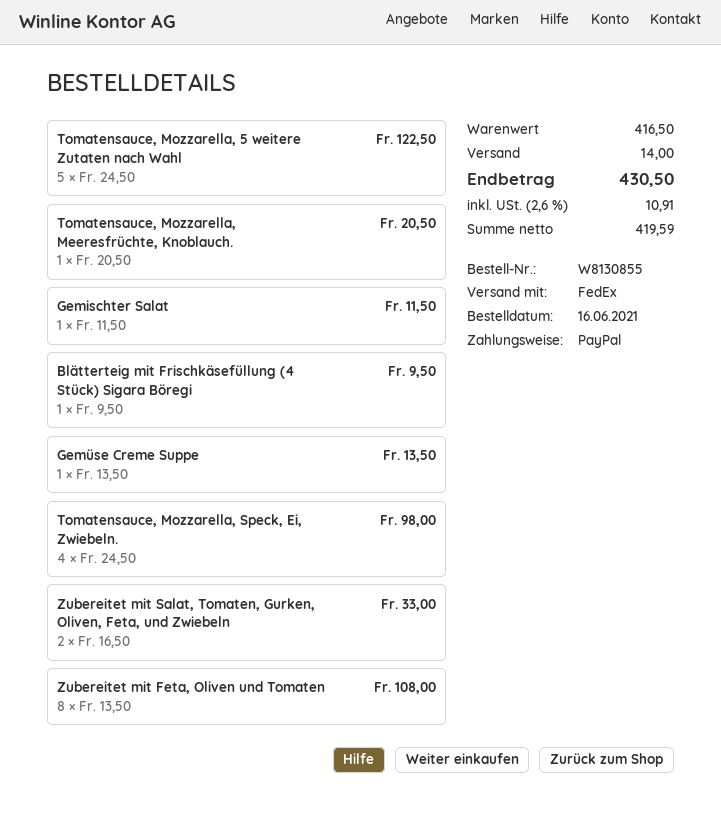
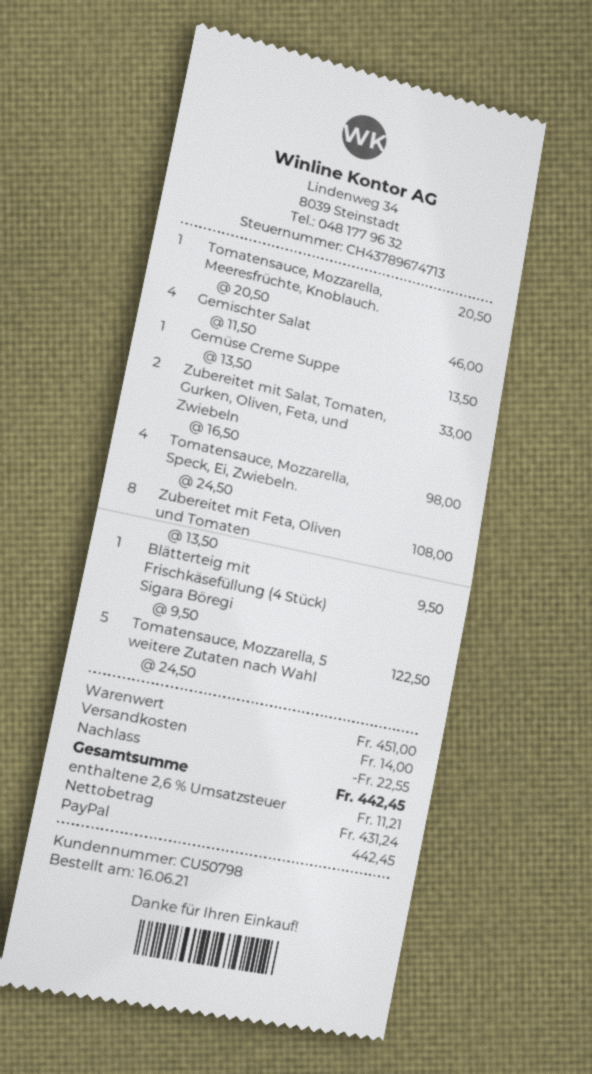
Gemischter Salat: 1 x 11.50 = 11.50 -> 4 x 11.50 = 46.00
subtotal: 416.50 -> 451.00
discount: none -> 22.55
net: 419.59 -> 431.24
tax: 2.6% = 10.91 -> 2.6% = 11.21
total: 430.50 -> 442.45

